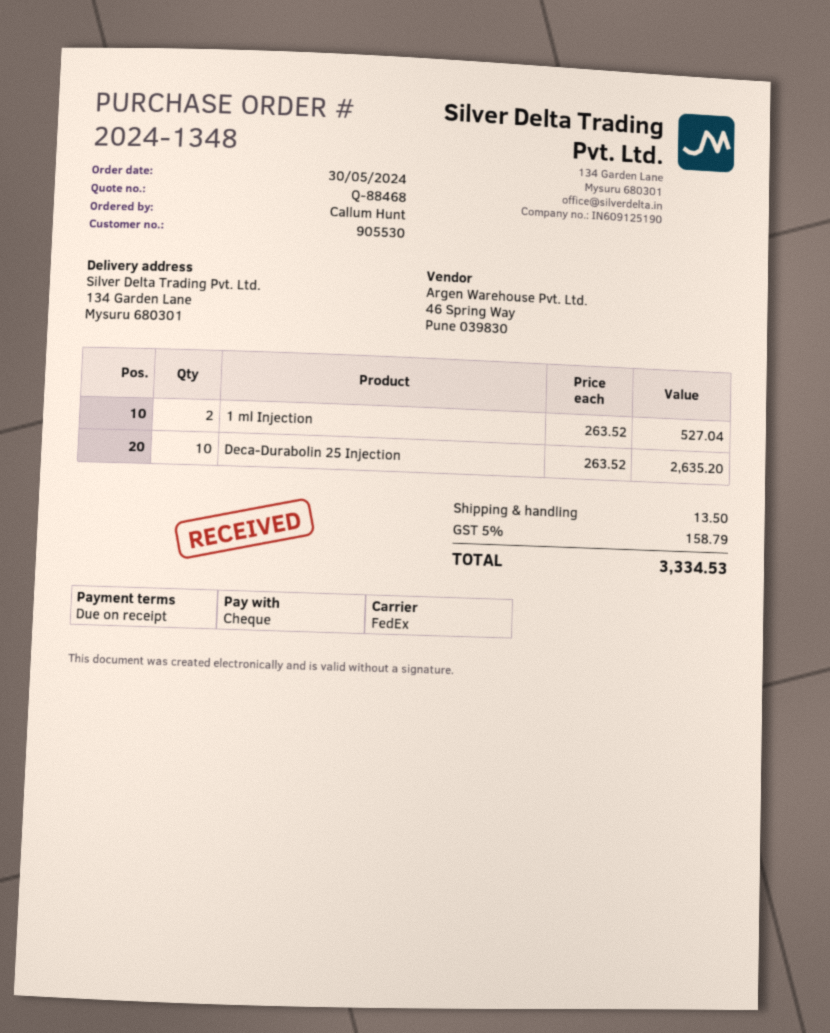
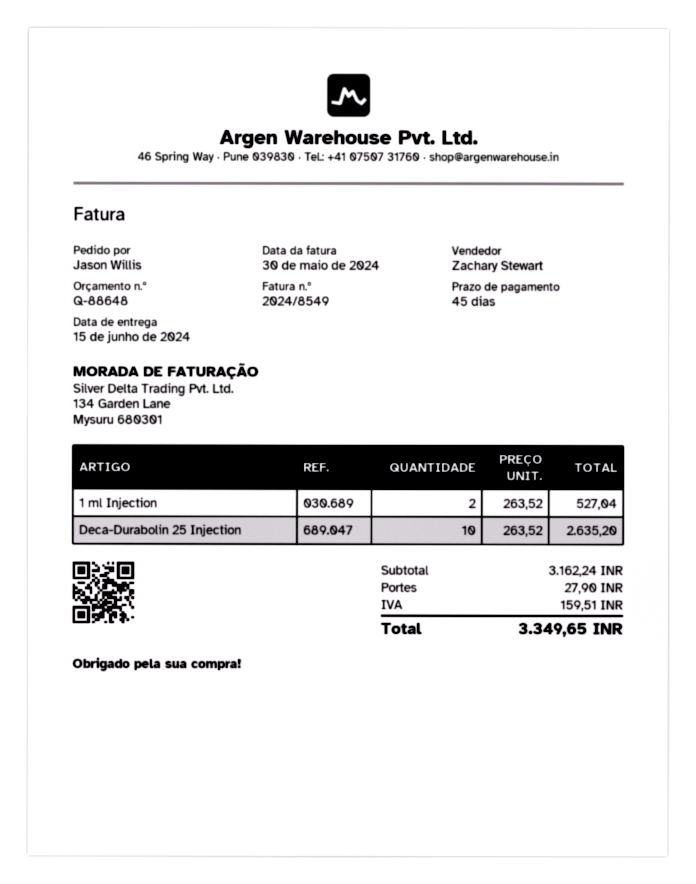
quote number: Q-88468 -> Q-88648
payment terms: on receipt -> 45 days
ordered by: Callum Hunt -> Jason Willis
shipping: 13.50 -> 27.90
tax: 158.79 -> 159.51
total: 3334.53 -> 3349.65

